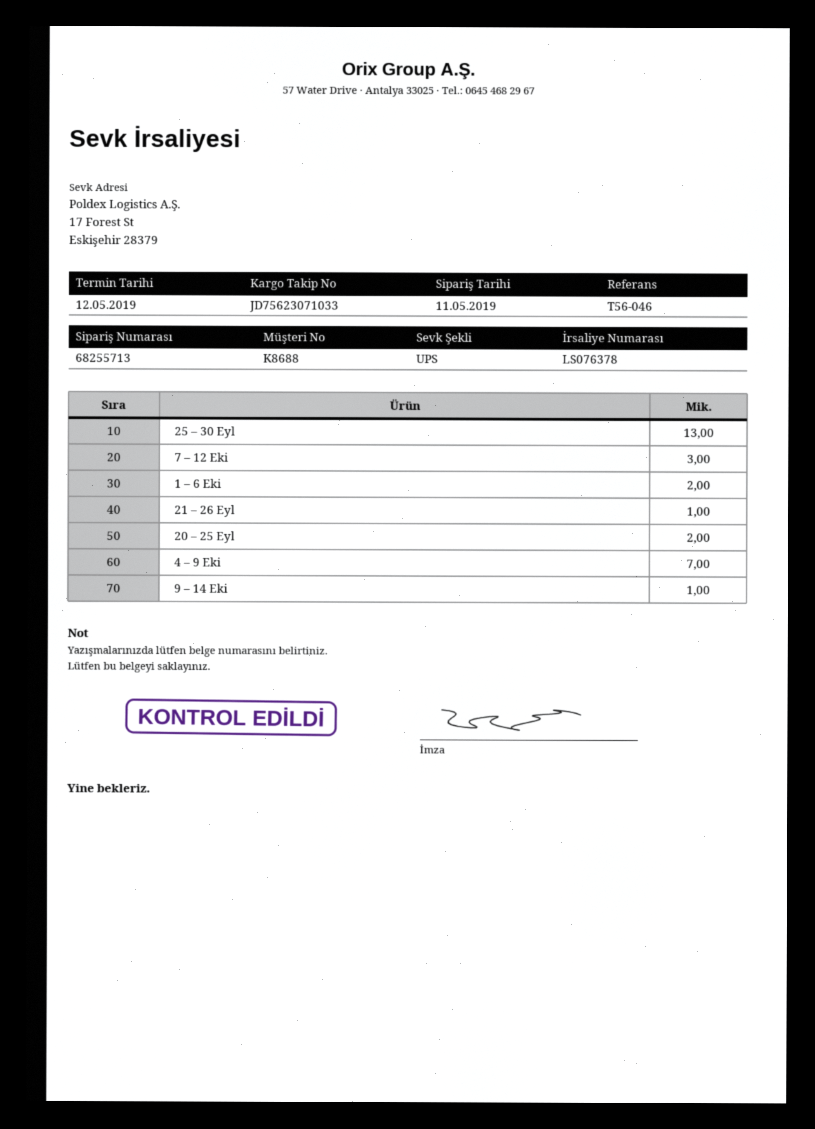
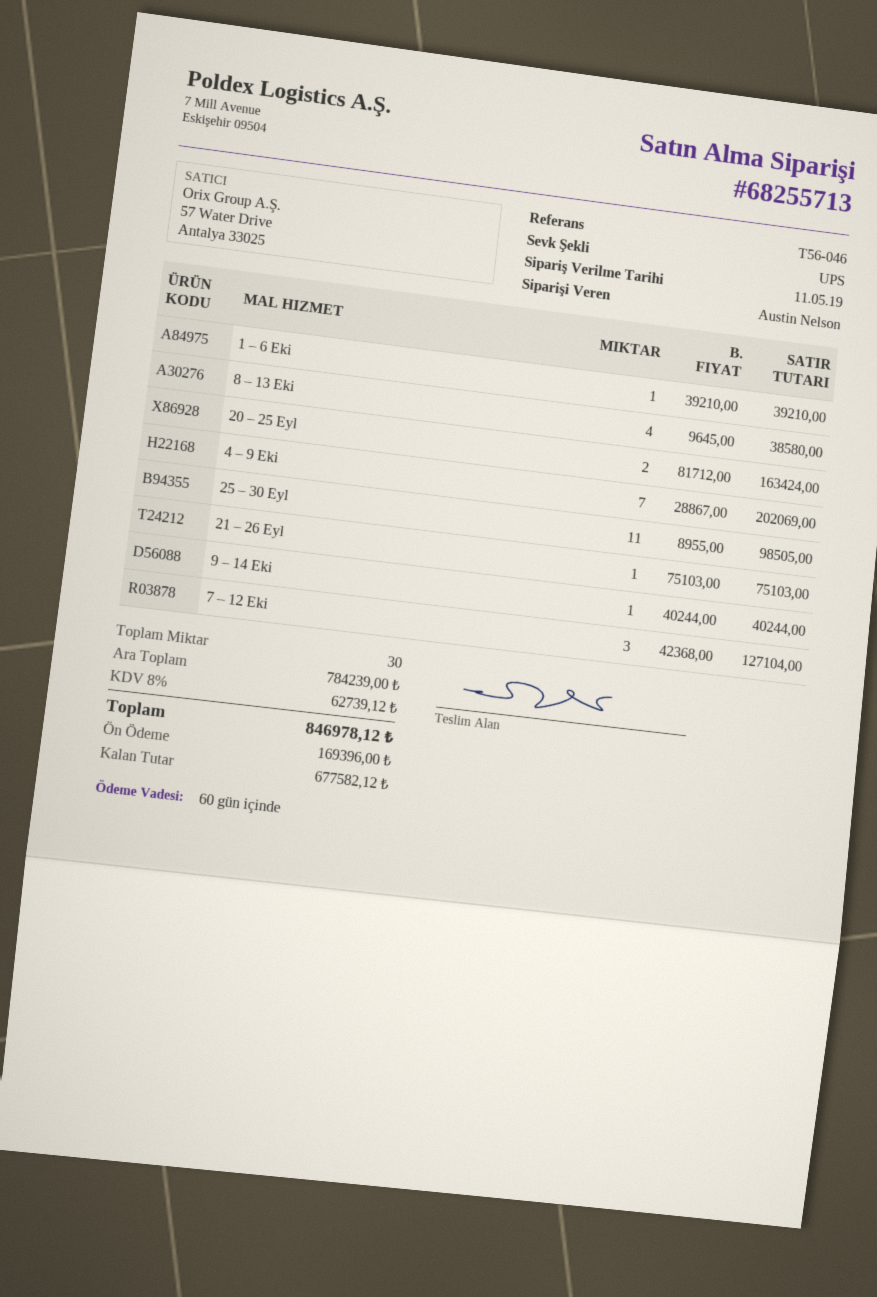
25 – 30 Eyl: 13 -> 11
1 – 6 Eki: 2 -> 1
8 – 13 Eki: none -> 4

